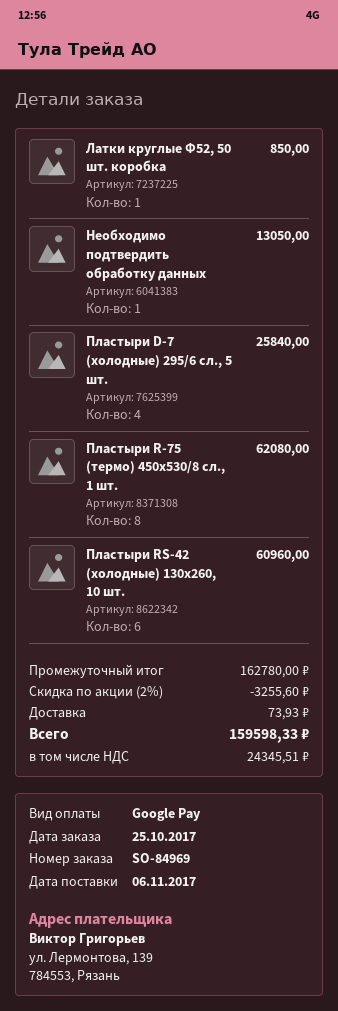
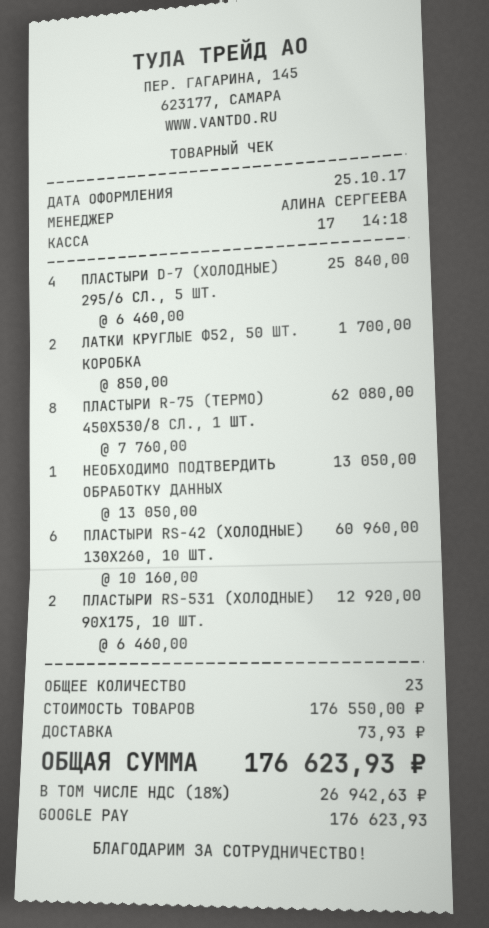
Латки круглые Ф52, 50 шт. коробка: 1 for 850.00 -> 2 for 1700.00
ПЛАСТЫРИ RS-531 (ХОЛОДНЫЕ) 90Х175, 10 ШТ.: none -> 2 for 12920.00
subtotal: 162780.00 -> 176550.00
discount: 2% = 3255.60 -> none
tax: 24345.51 -> 26942.63
total: 159598.33 -> 176623.93

